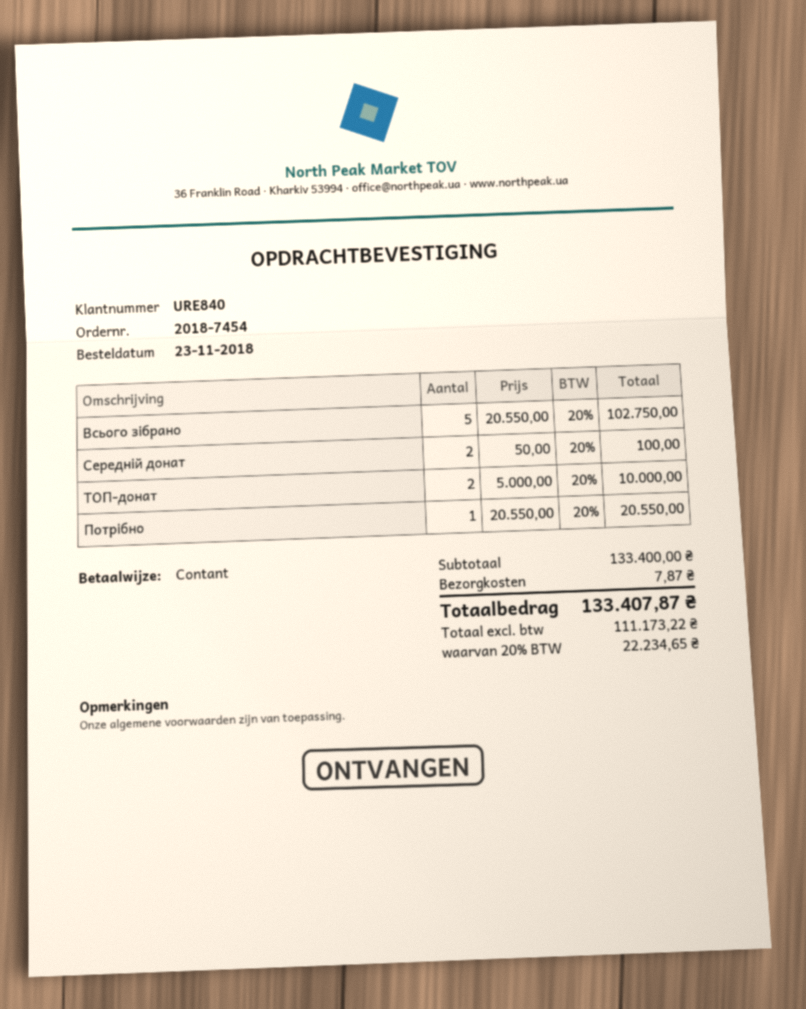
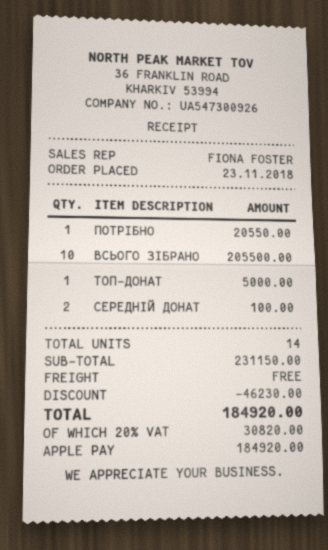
payment method: cash -> Apple Pay
Всього зібрано: 5 for 102750.00 -> 10 for 205500.00
ТОП-донат: 2 for 10000.00 -> 1 for 5000.00
subtotal: 133400.00 -> 231150.00
discount: none -> 46230.00
shipping: 7.87 -> 0.00
tax: 20% = 22234.65 -> 20% = 30820.00
total: 133407.87 -> 184920.00

